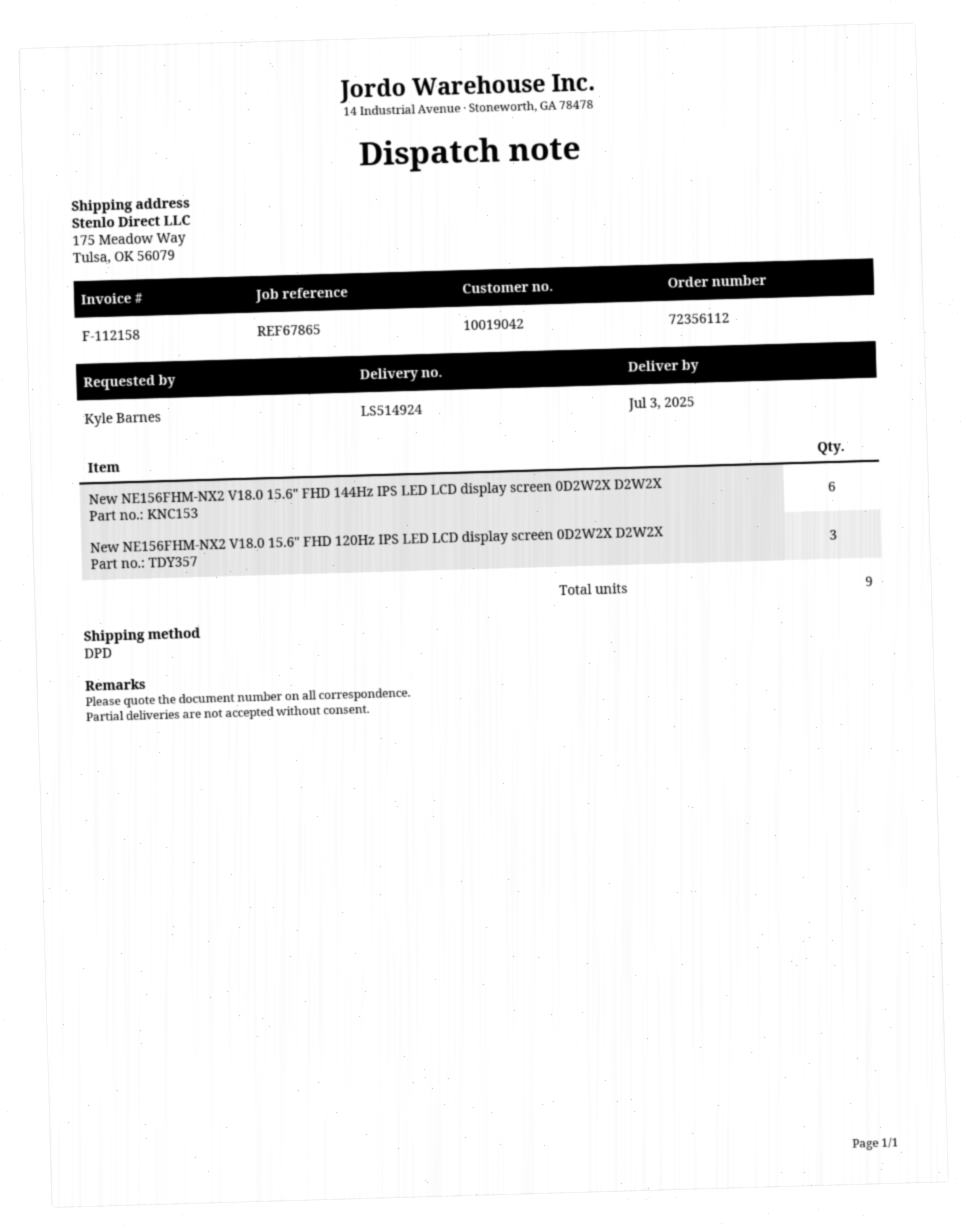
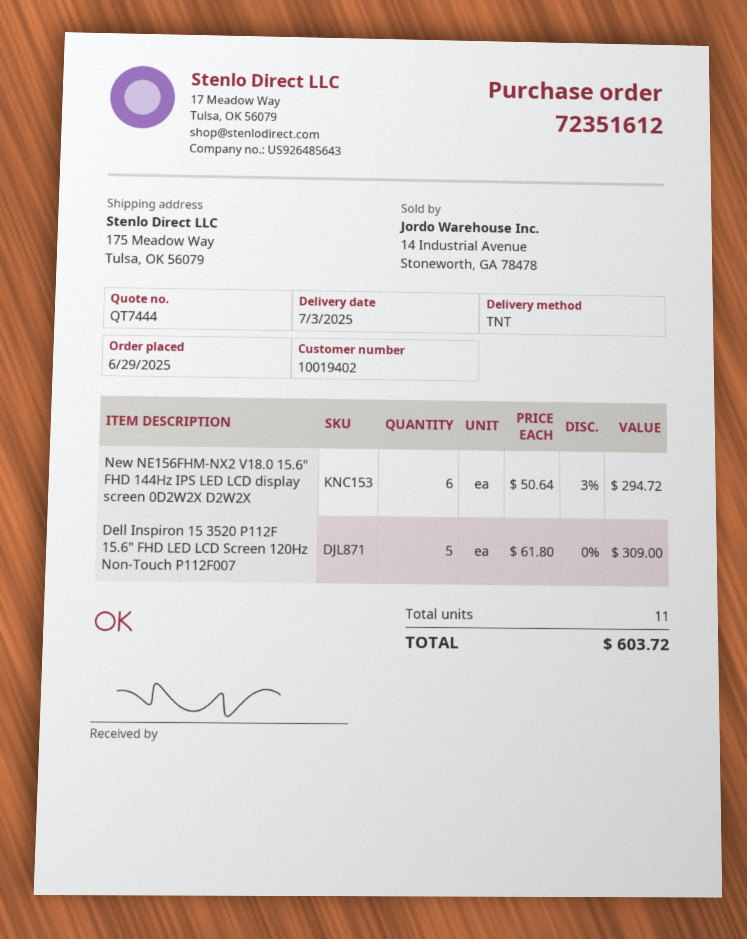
order number: 72356112 -> 72351612
customer number: 10019042 -> 10019402
shipping method: DPD -> TNT
New NE156FHM-NX2 V18.0 15.6" FHD 120Hz IPS LED LCD display screen 0D2W2X D2W2X: 3 -> none
Dell Inspiron 15 3520 P112F 15.6" FHD LED LCD Screen 120Hz Non-Touch P112F007: none -> 5
total quantity: 9 -> 11

